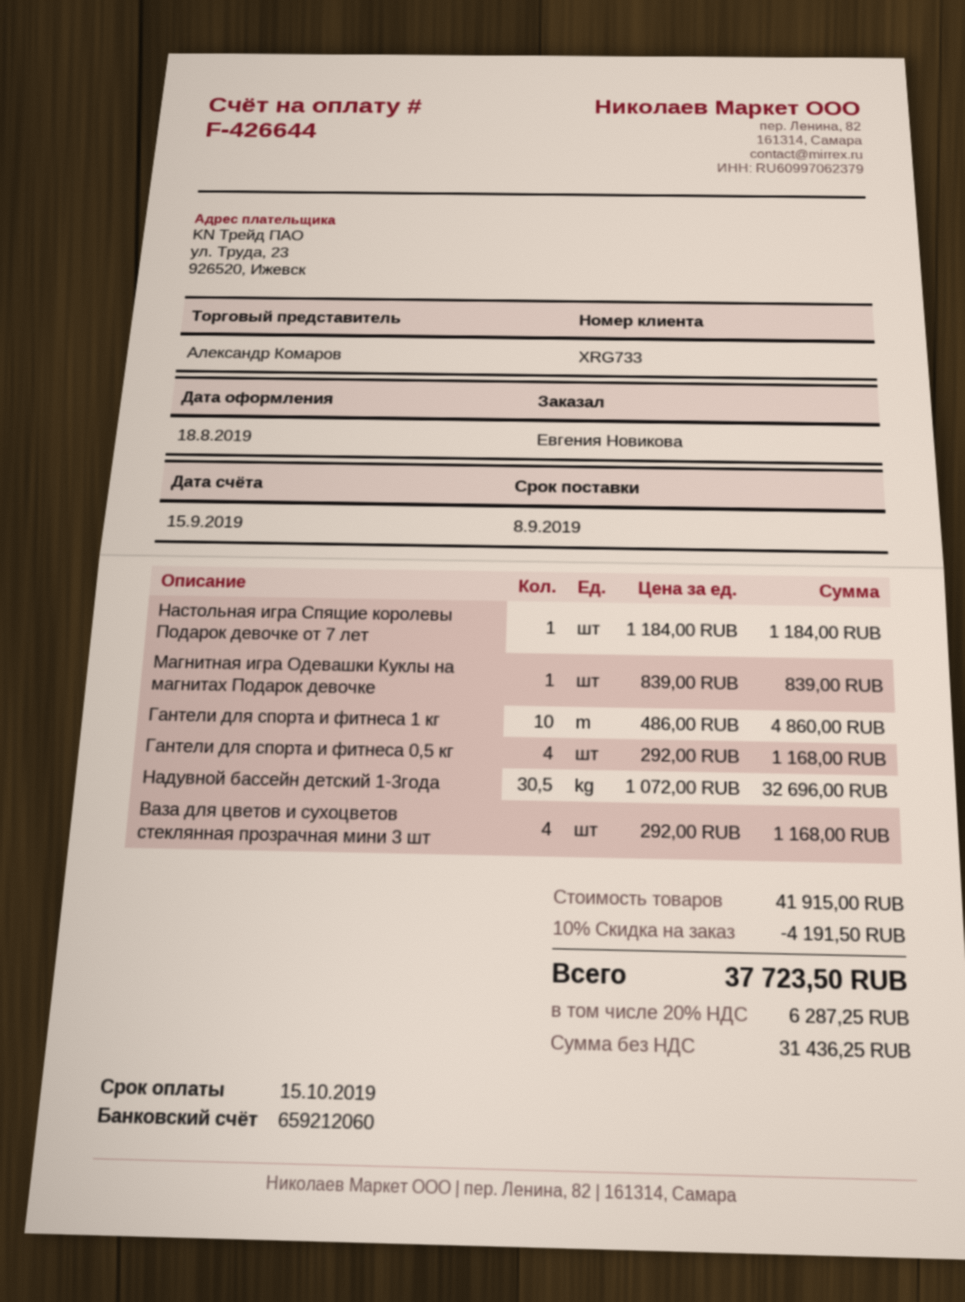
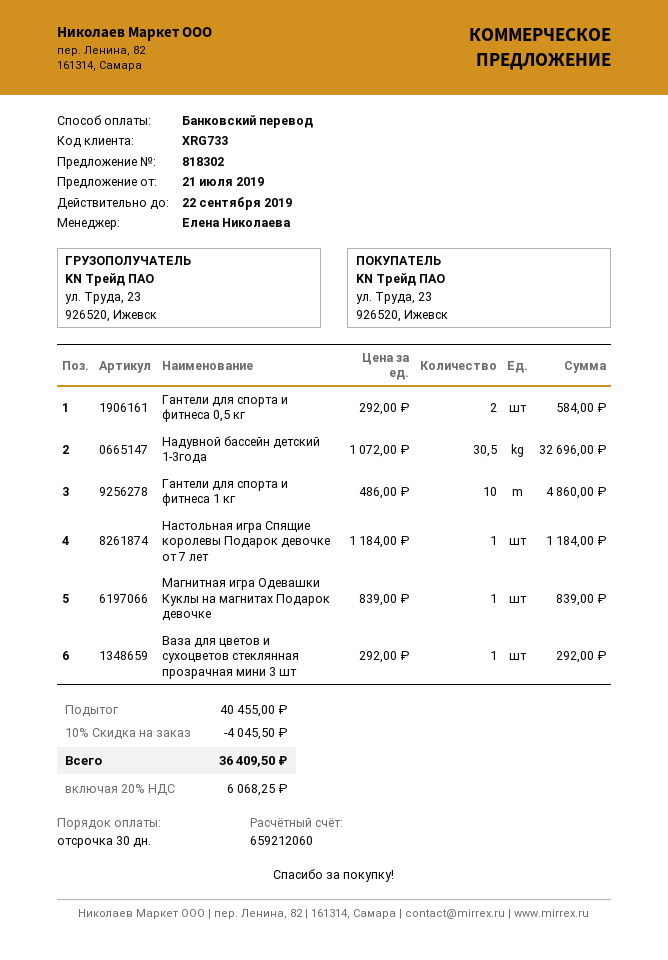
sales rep: Александр Комаров -> Елена Николаева
Гантели для спорта и фитнеса 0,5 кг: 4 x 292.00 = 1168.00 -> 2 x 292.00 = 584.00
Ваза для цветов и сухоцветов стеклянная прозрачная мини 3 шт: 4 x 292.00 = 1168.00 -> 1 x 292.00 = 292.00
subtotal: 41915.00 -> 40455.00
discount: 10% = 4191.50 -> 10% = 4045.50
tax: 20% = 6287.25 -> 20% = 6068.25
total: 37723.50 -> 36409.50

